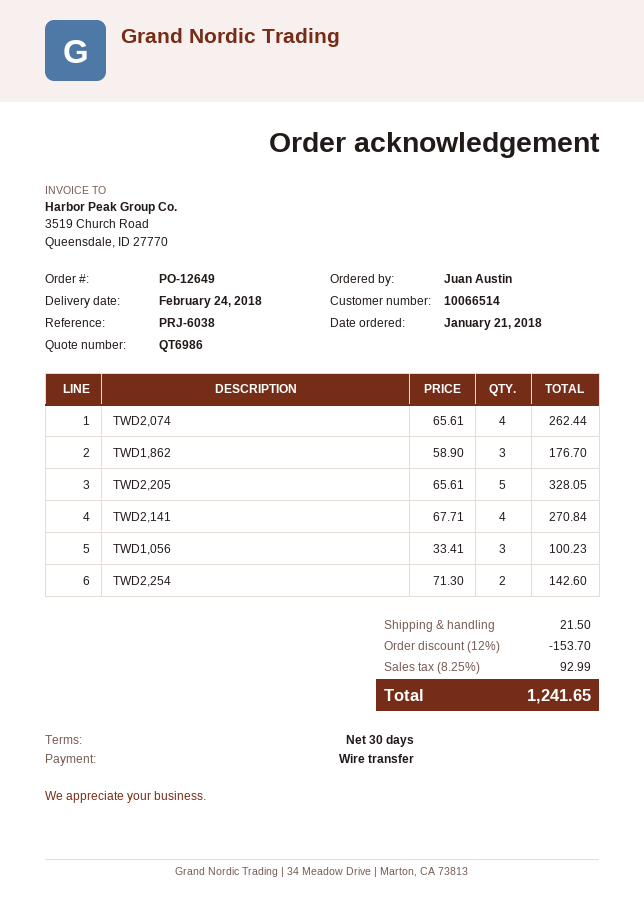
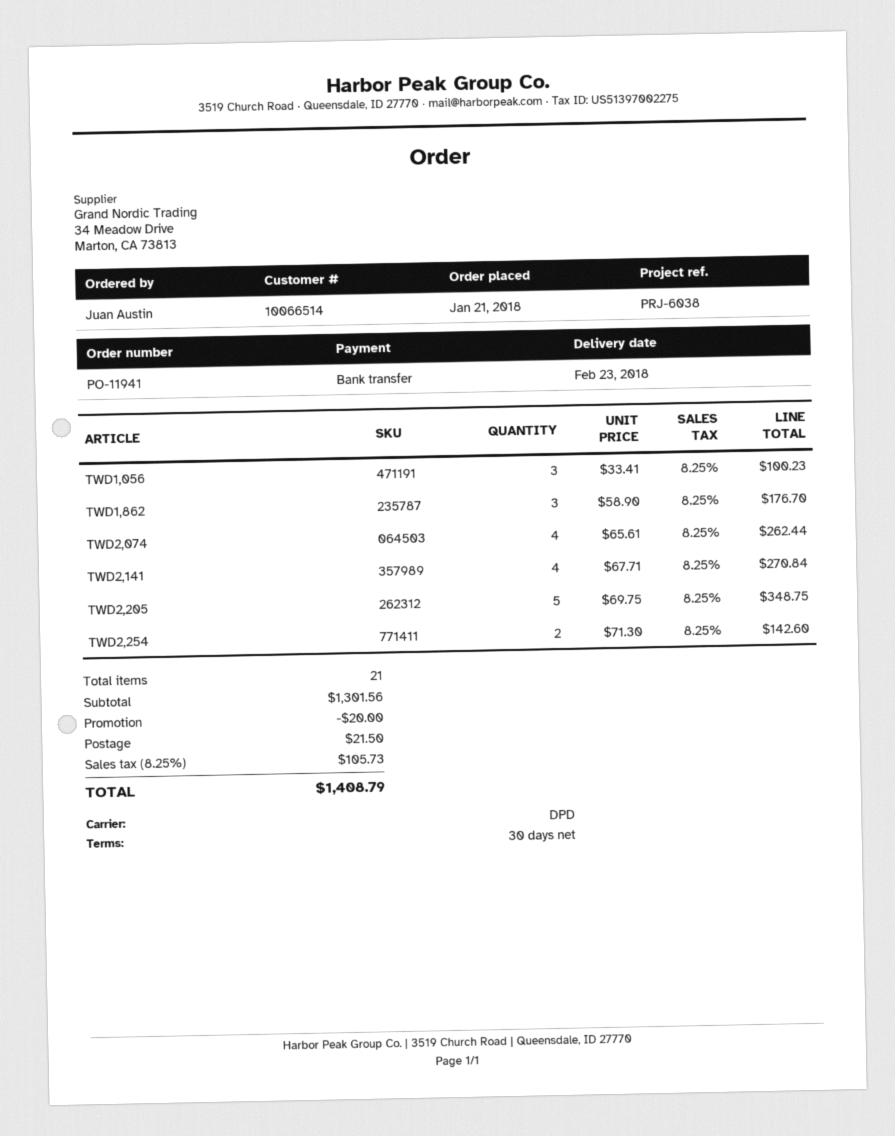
order number: PO-12649 -> PO-11941
delivery date: 2018-02-24 -> 2018-02-23
TWD2,205: 5 x 65.61 = 328.05 -> 5 x 69.75 = 348.75
discount: 153.70 -> 20.00
tax: 8.25% = 92.99 -> 8.25% = 105.73
total: 1241.65 -> 1408.79

